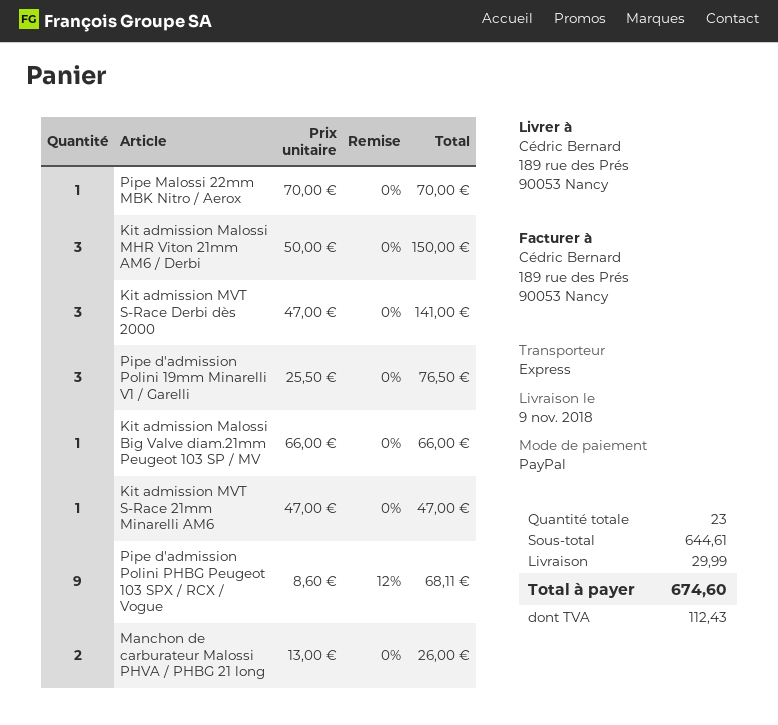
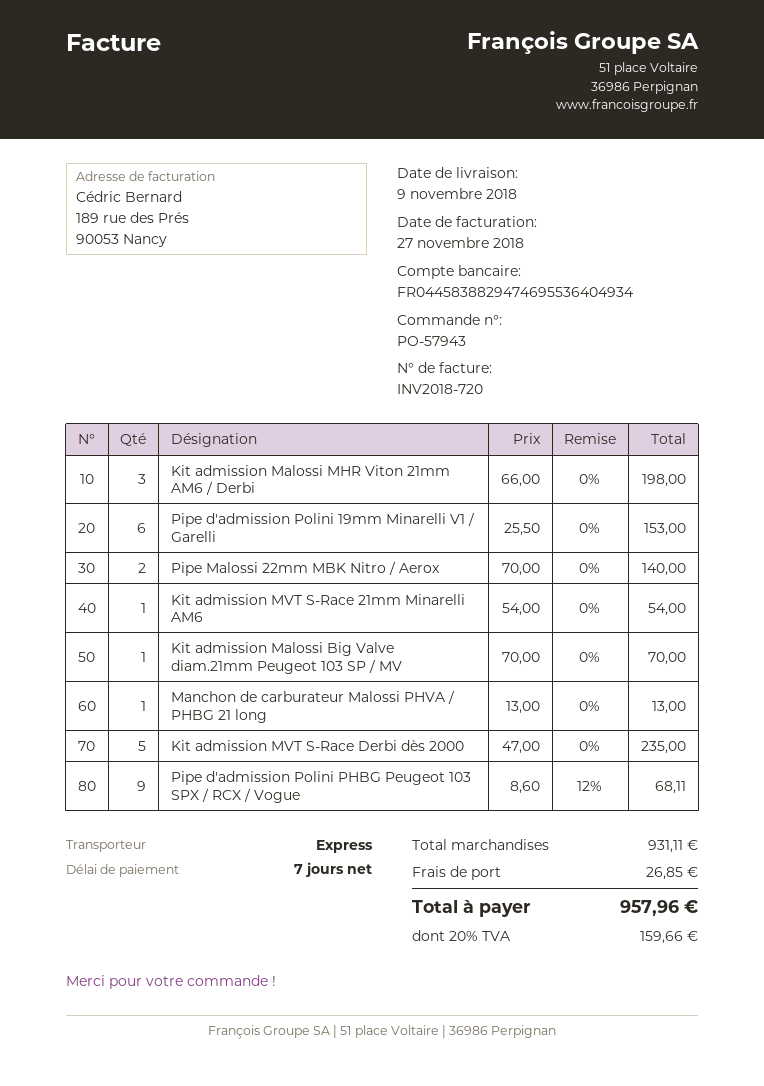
Pipe Malossi 22mm MBK Nitro / Aerox: 1 x 70.00 = 70.00 -> 2 x 70.00 = 140.00
Kit admission Malossi MHR Viton 21mm AM6 / Derbi: 3 x 50.00 = 150.00 -> 3 x 66.00 = 198.00
Kit admission MVT S-Race Derbi dès 2000: 3 x 47.00 = 141.00 -> 5 x 47.00 = 235.00
Pipe d'admission Polini 19mm Minarelli V1 / Garelli: 3 x 25.50 = 76.50 -> 6 x 25.50 = 153.00
Kit admission Malossi Big Valve diam.21mm Peugeot 103 SP / MV: 1 x 66.00 = 66.00 -> 1 x 70.00 = 70.00
Kit admission MVT S-Race 21mm Minarelli AM6: 1 x 47.00 = 47.00 -> 1 x 54.00 = 54.00
Manchon de carburateur Malossi PHVA / PHBG 21 long: 2 x 13.00 = 26.00 -> 1 x 13.00 = 13.00
subtotal: 644.61 -> 931.11
shipping: 29.99 -> 26.85
tax: 112.43 -> 159.66
total: 674.60 -> 957.96

